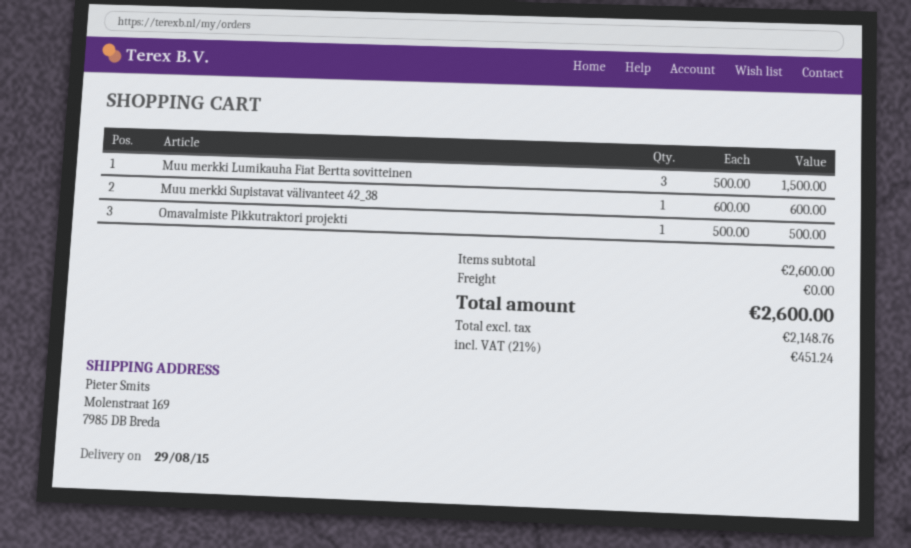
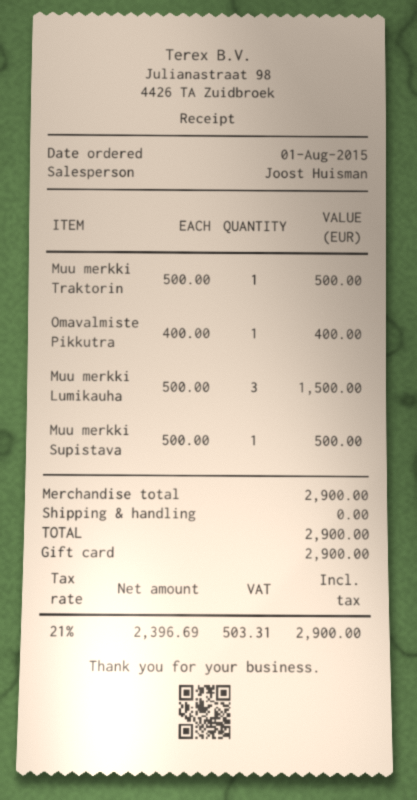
Muu merkki Supistavat välivanteet 42_38: 1 x 600.00 = 600.00 -> 1 x 500.00 = 500.00
Omavalmiste Pikkutraktori projekti: 1 x 500.00 = 500.00 -> 1 x 400.00 = 400.00
Muu merkki Traktorin: none -> 1 x 500.00 = 500.00
subtotal: 2600.00 -> 2900.00
net: 2148.76 -> 2396.69
tax: 21% = 451.24 -> 21% = 503.31
total: 2600.00 -> 2900.00

